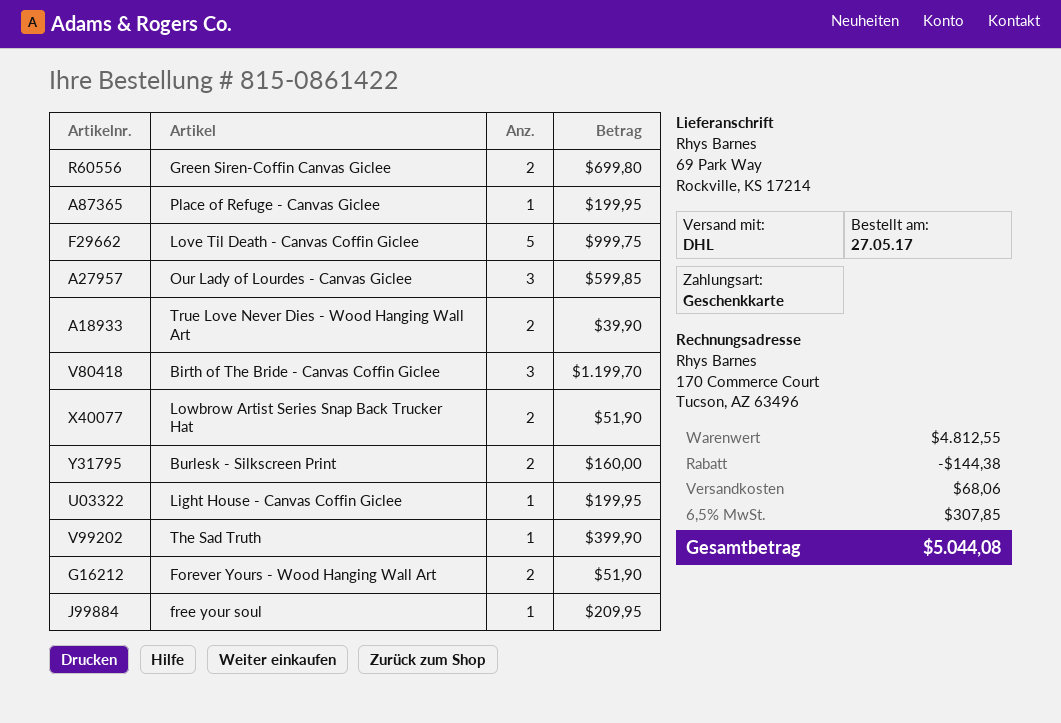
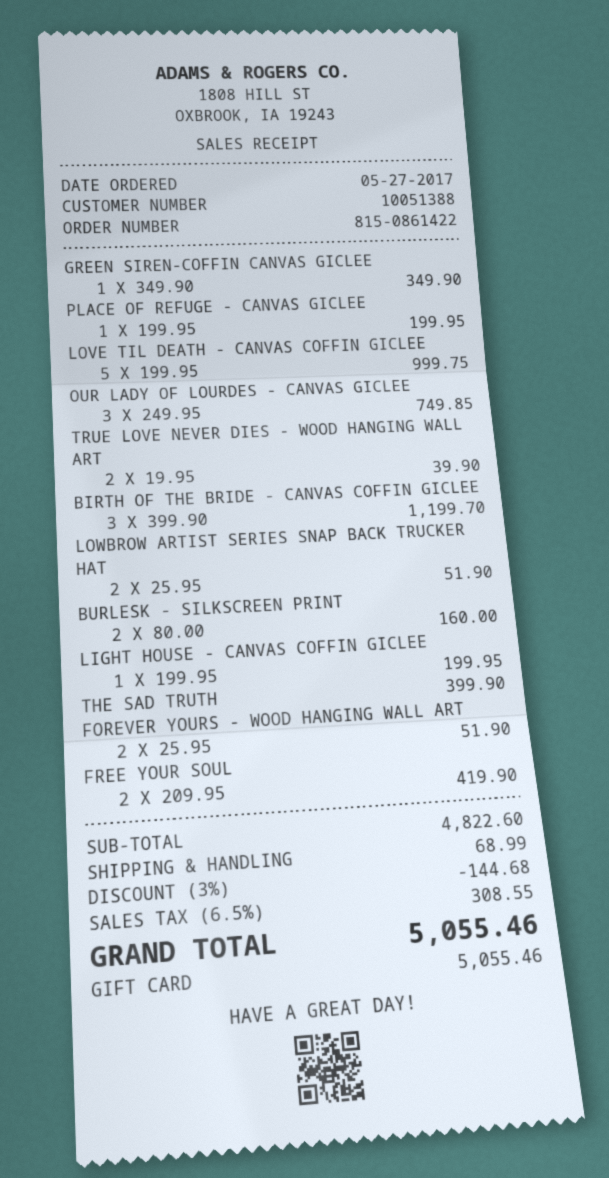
Green Siren-Coffin Canvas Giclee: 2 for 699.80 -> 1 for 349.90
Our Lady of Lourdes - Canvas Giclee: 3 for 599.85 -> 3 for 749.85
free your soul: 1 for 209.95 -> 2 for 419.90
subtotal: 4812.55 -> 4822.60
discount: 144.38 -> 144.68
shipping: 68.06 -> 68.99
tax: 6.5% = 307.85 -> 6.5% = 308.55
total: 5044.08 -> 5055.46

